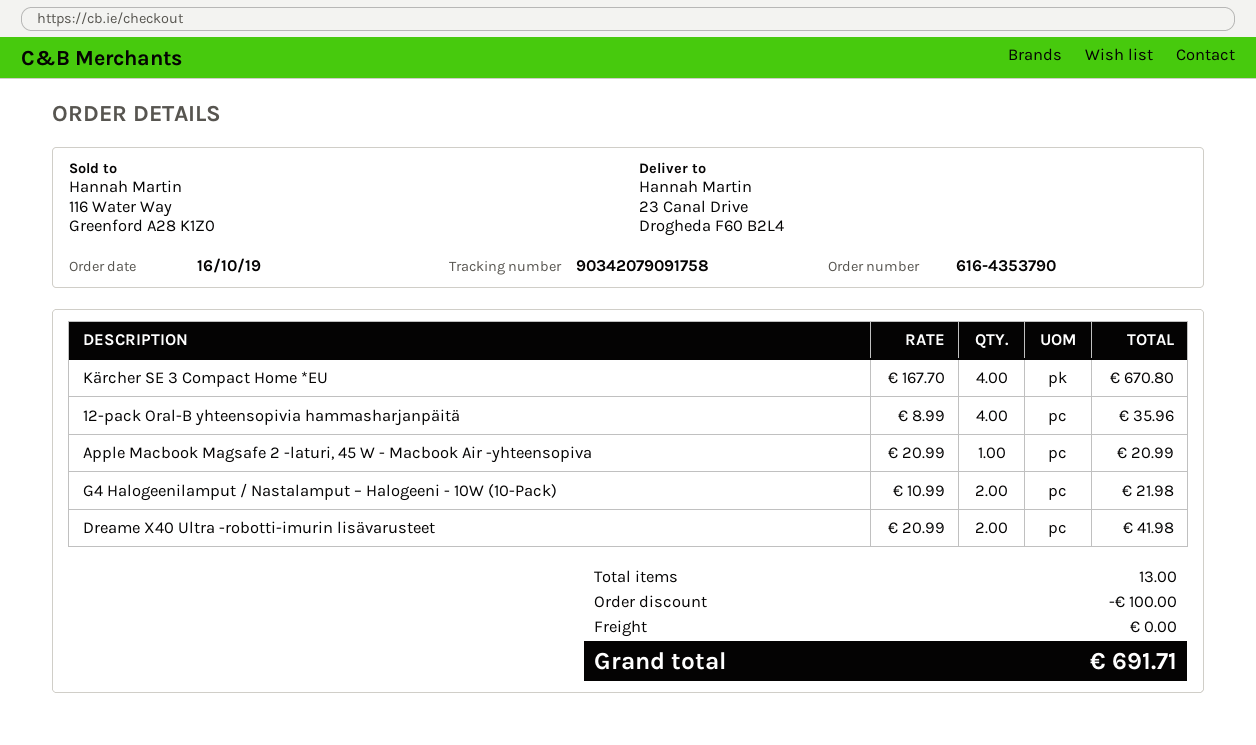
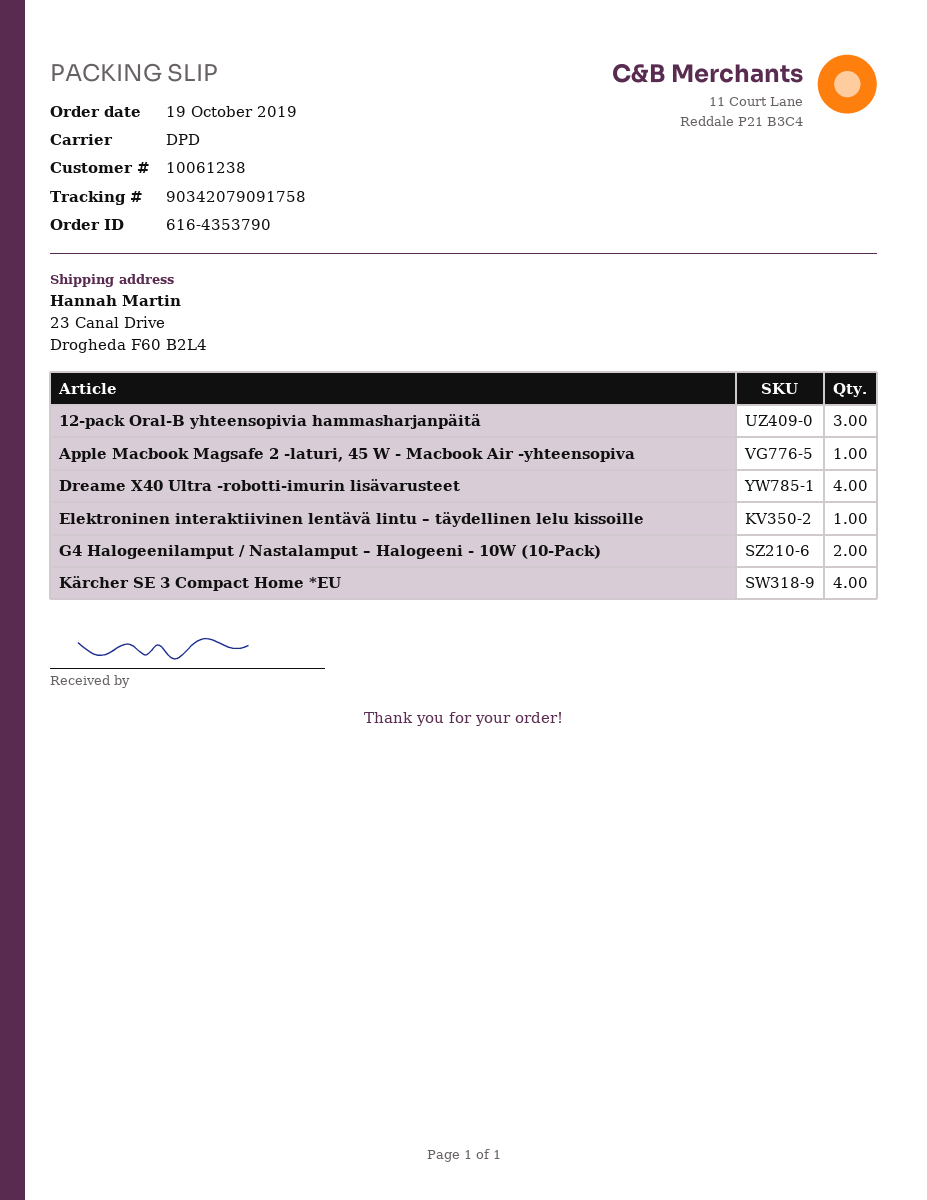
order date: 2019-10-16 -> 2019-10-19
12-pack Oral-B yhteensopivia hammasharjanpäitä: 4 -> 3
Dreame X40 Ultra -robotti-imurin lisävarusteet: 2 -> 4
Elektroninen interaktiivinen lentävä lintu – täydellinen lelu kissoille: none -> 1

